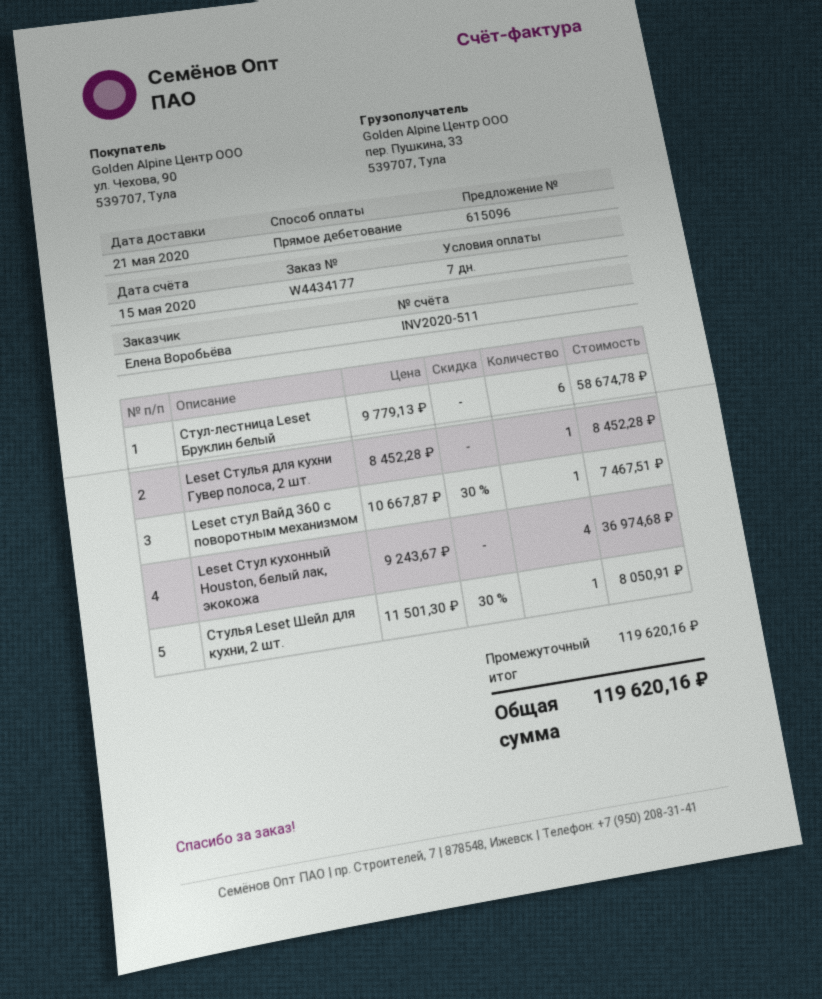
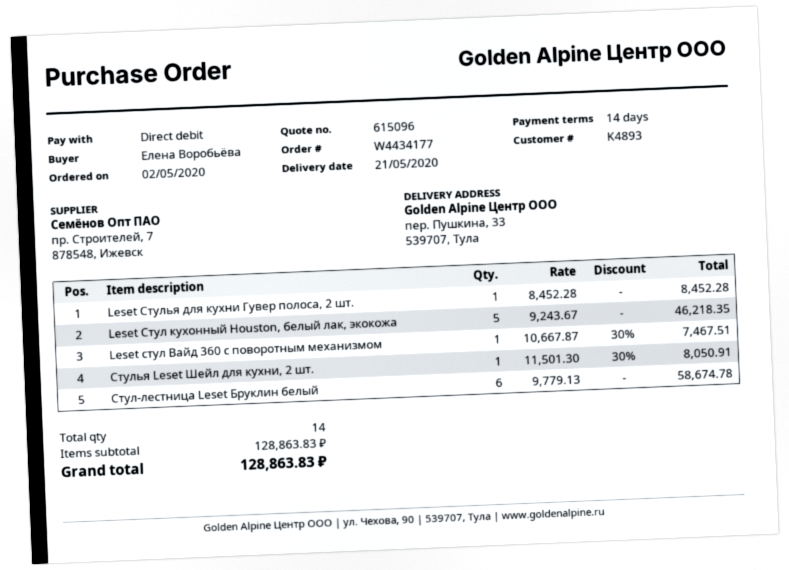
payment terms: 7 days -> 14 days
Leset Стул кухонный Houston, белый лак, экокожа: 4 x 9243.67 = 36974.68 -> 5 x 9243.67 = 46218.35
subtotal: 119620.16 -> 128863.83
total: 119620.16 -> 128863.83

